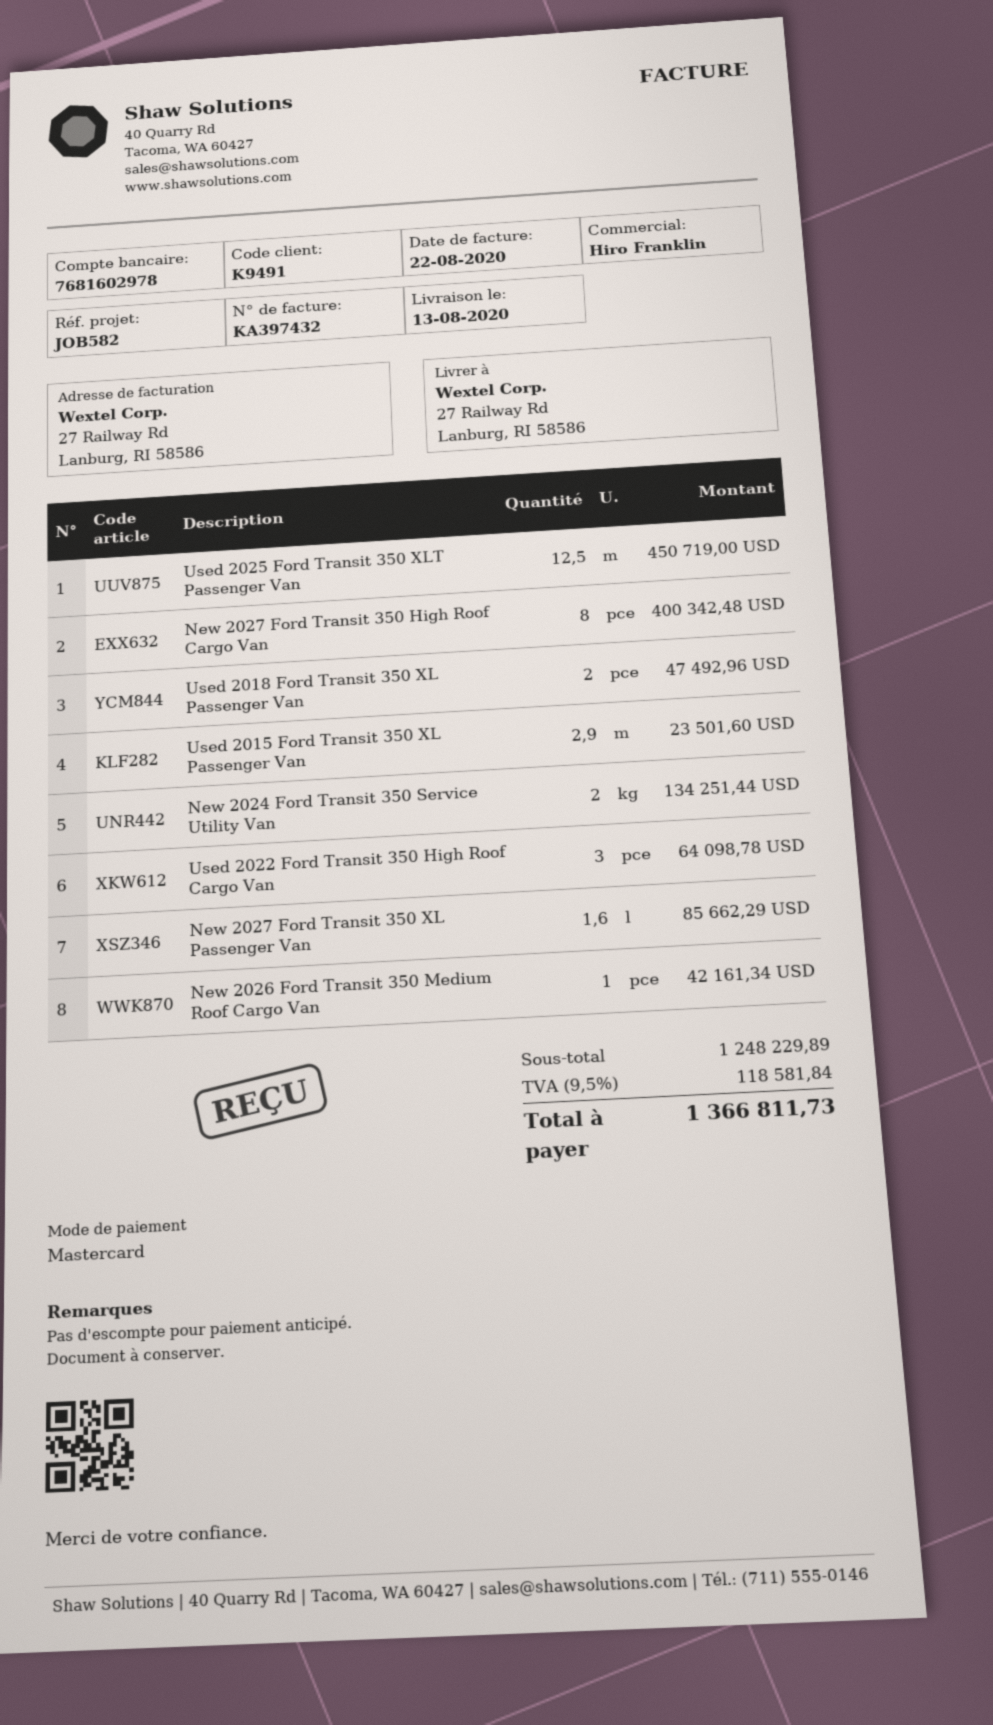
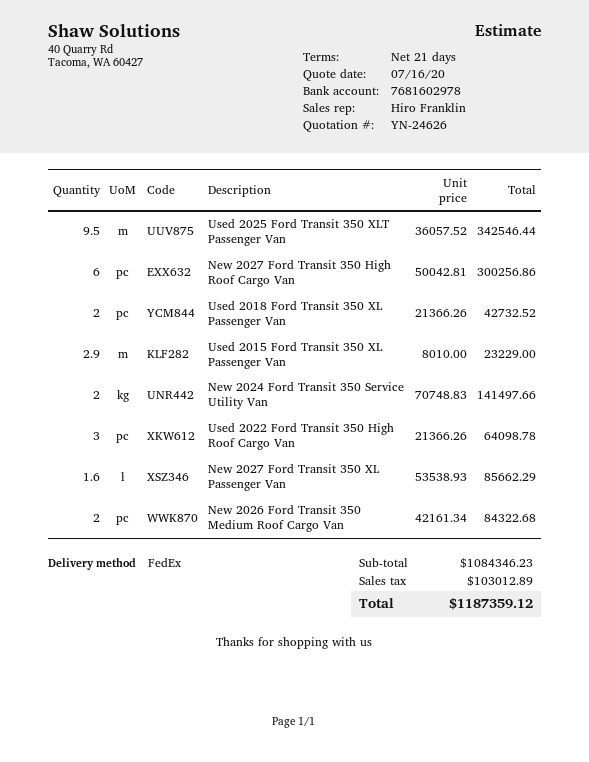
Used 2025 Ford Transit 350 XLT Passenger Van: 12.5 for 450719.00 -> 9.5 for 342546.44
New 2027 Ford Transit 350 High Roof Cargo Van: 8 for 400342.48 -> 6 for 300256.86
Used 2018 Ford Transit 350 XL Passenger Van: 2 for 47492.96 -> 2 for 42732.52
Used 2015 Ford Transit 350 XL Passenger Van: 2.9 for 23501.60 -> 2.9 for 23229.00
New 2024 Ford Transit 350 Service Utility Van: 2 for 134251.44 -> 2 for 141497.66
New 2026 Ford Transit 350 Medium Roof Cargo Van: 1 for 42161.34 -> 2 for 84322.68
subtotal: 1248229.89 -> 1084346.23
tax: 118581.84 -> 103012.89
total: 1366811.73 -> 1187359.12

